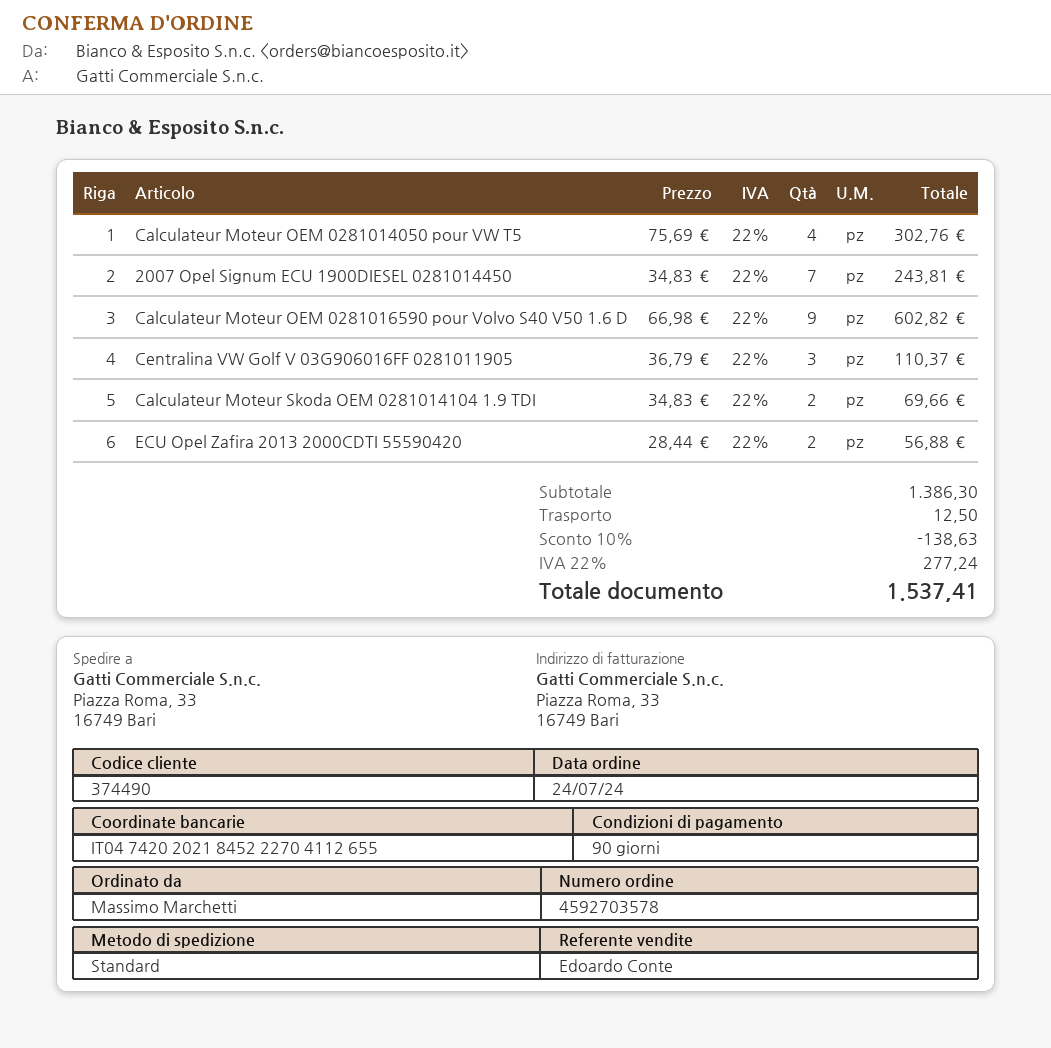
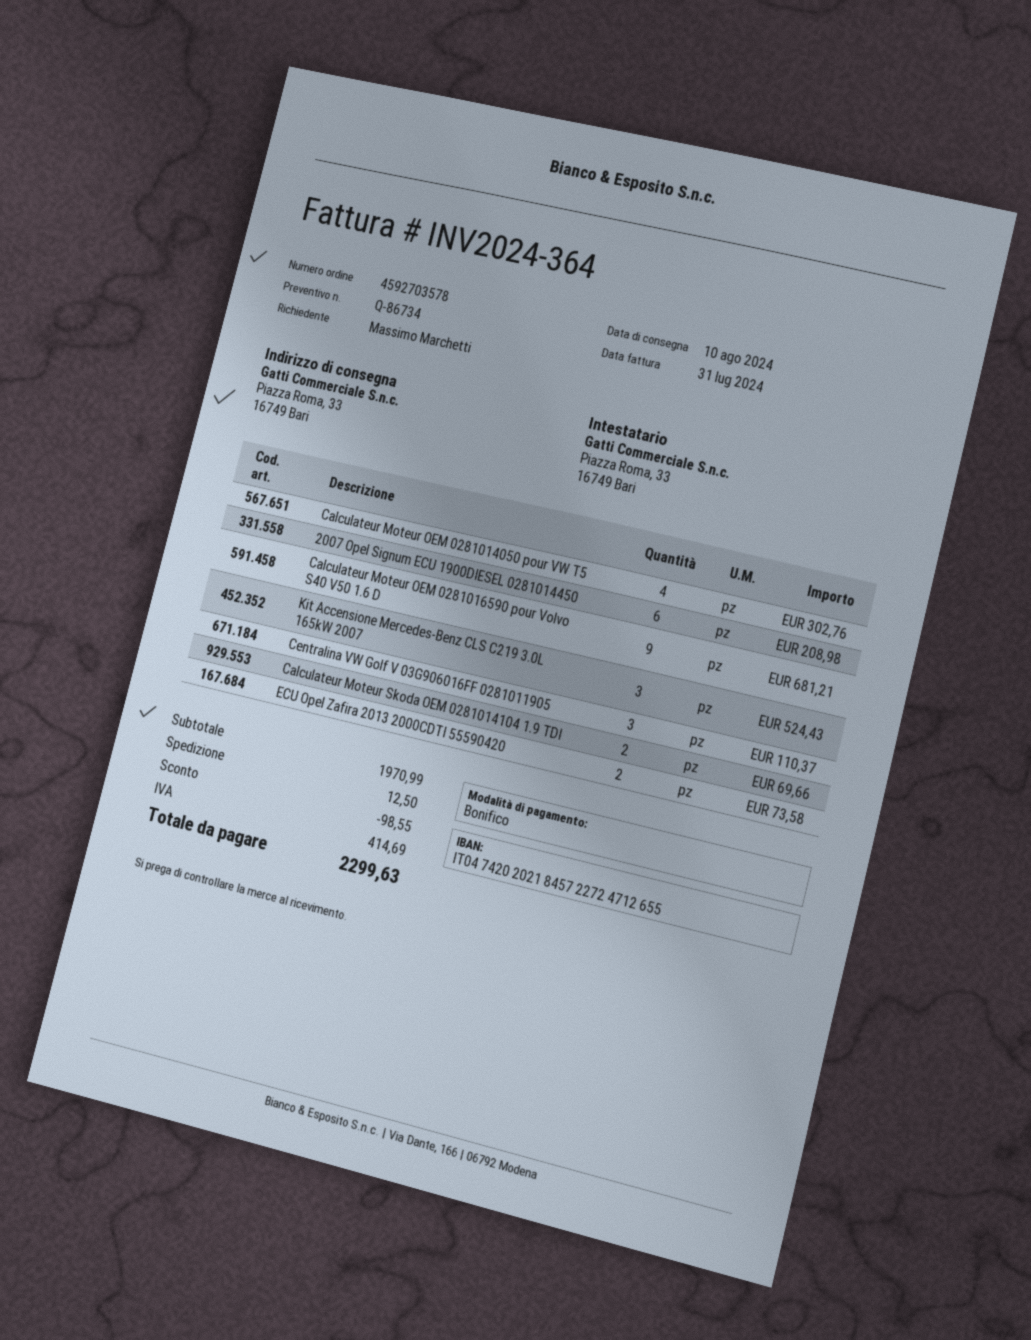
bank account: IT0474202021845222704112655 -> IT0474202021845722724712655
2007 Opel Signum ECU 1900DIESEL 0281014450: 7 for 243.81 -> 6 for 208.98
Calculateur Moteur OEM 0281016590 pour Volvo S40 V50 1.6 D: 9 for 602.82 -> 9 for 681.21
ECU Opel Zafira 2013 2000CDTI 55590420: 2 for 56.88 -> 2 for 73.58
Kit Accensione Mercedes-Benz CLS C219 3.0L 165kW 2007: none -> 3 for 524.43
subtotal: 1386.30 -> 1970.99
discount: 138.63 -> 98.55
tax: 277.24 -> 414.69
total: 1537.41 -> 2299.63

